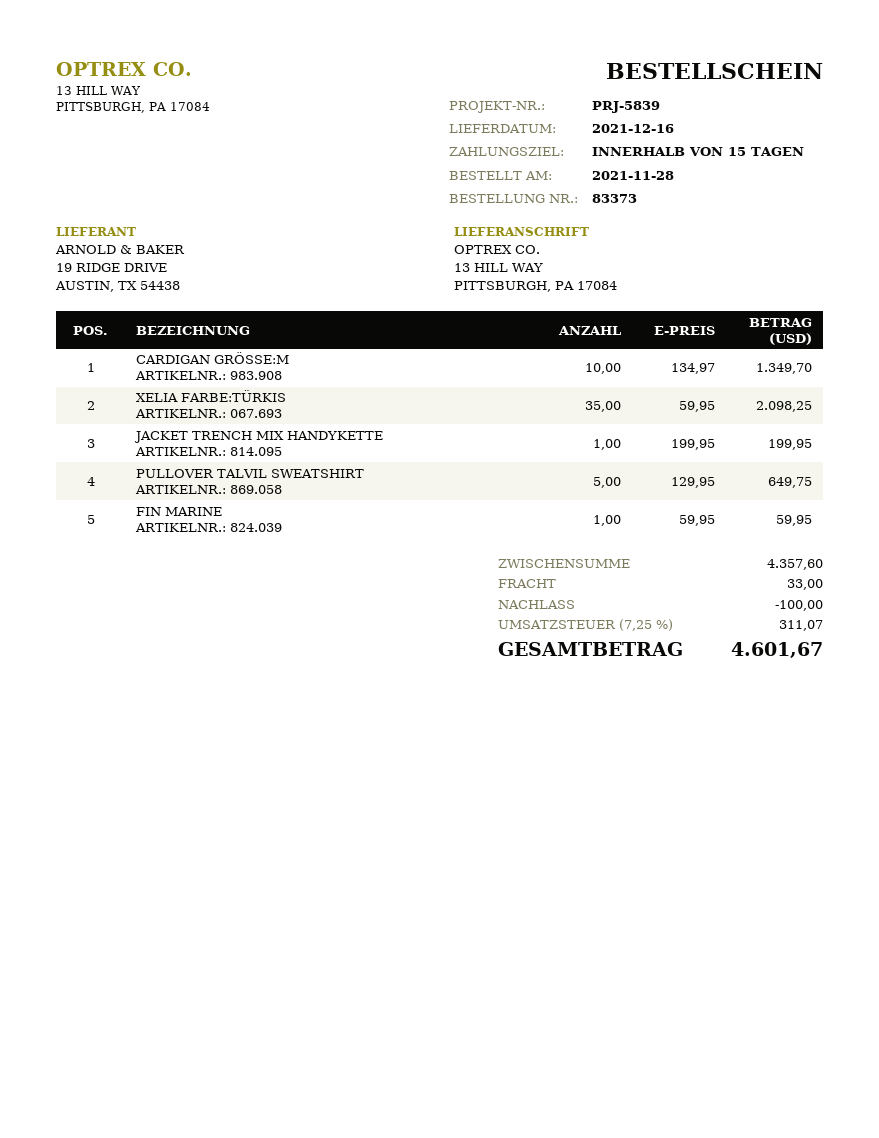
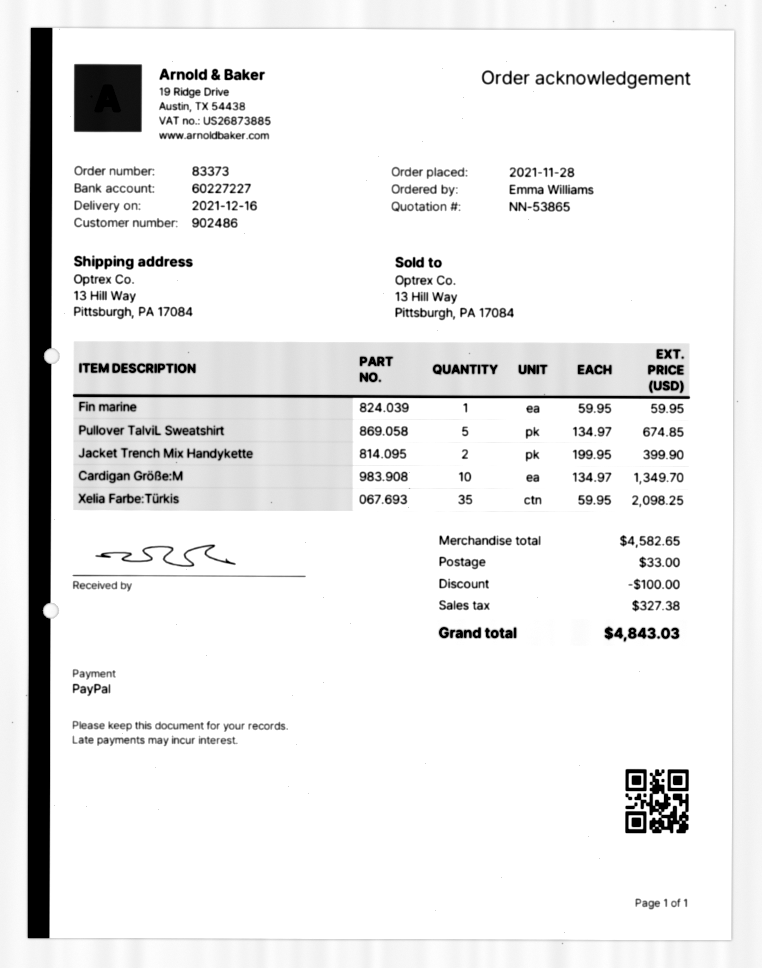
JACKET TRENCH MIX HANDYKETTE: 1 x 199.95 = 199.95 -> 2 x 199.95 = 399.90
PULLOVER TALVIL SWEATSHIRT: 5 x 129.95 = 649.75 -> 5 x 134.97 = 674.85
subtotal: 4357.60 -> 4582.65
tax: 311.07 -> 327.38
total: 4601.67 -> 4843.03

